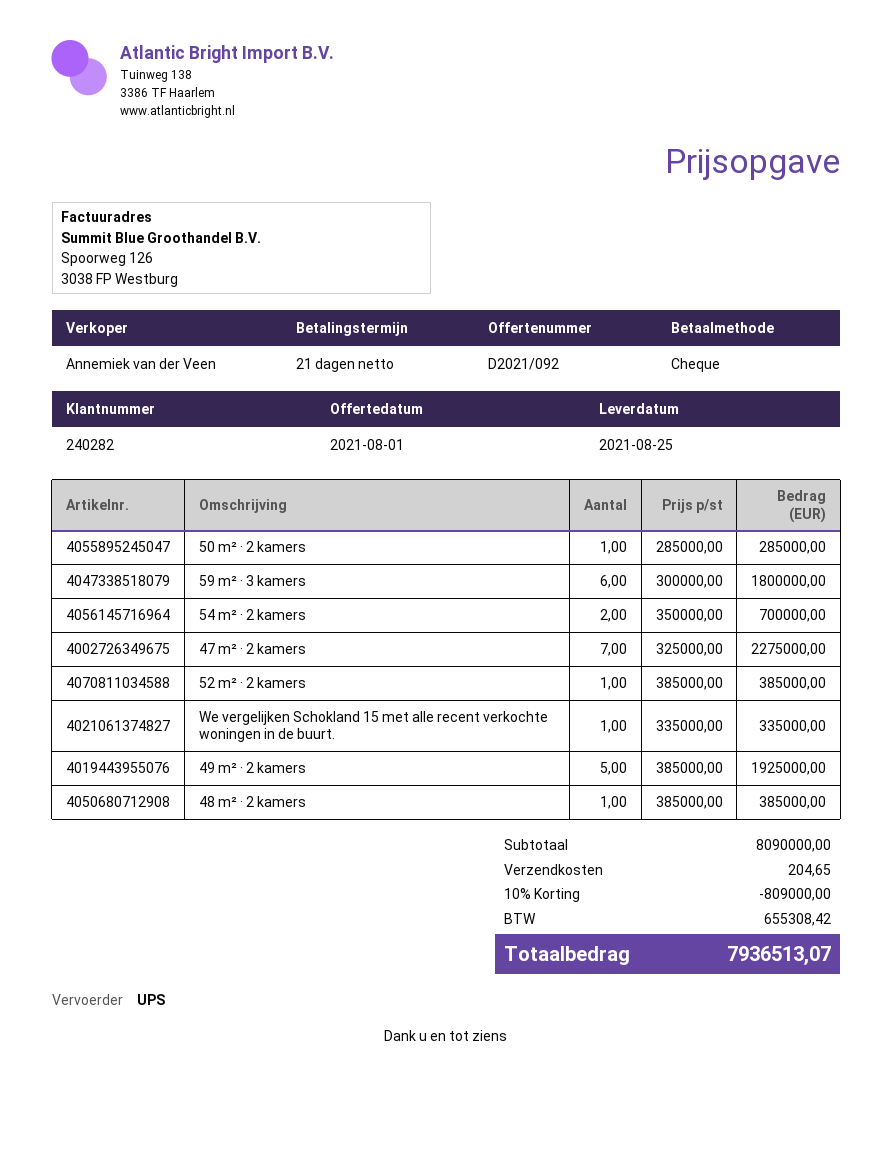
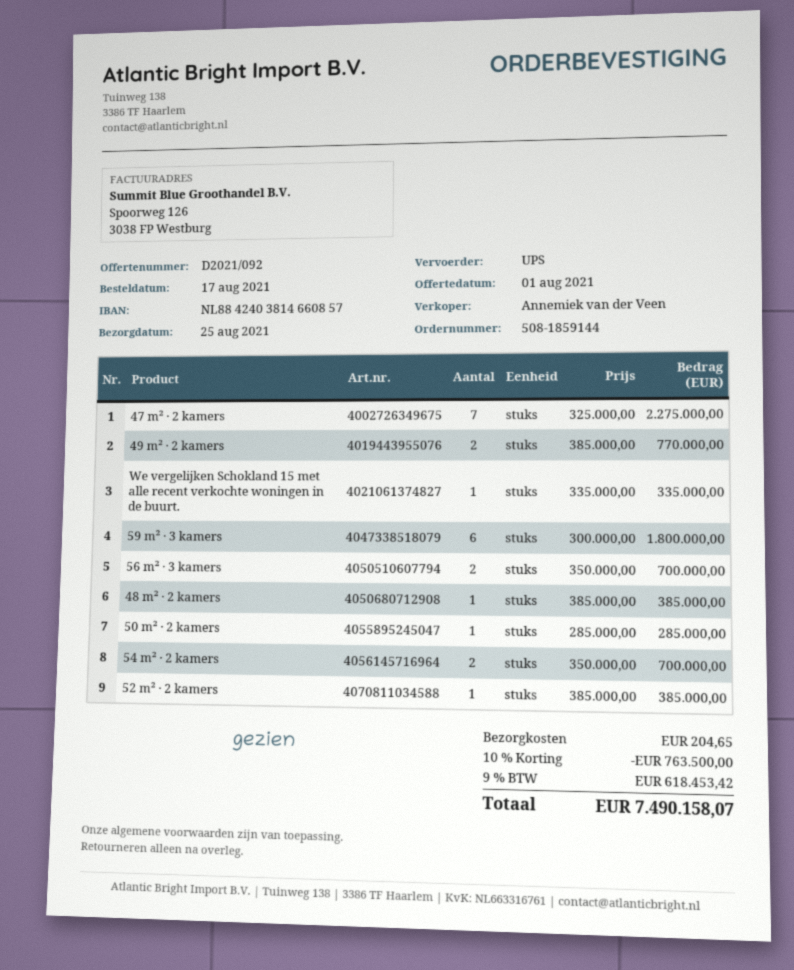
49 m² · 2 kamers: 5 x 385000.00 = 1925000.00 -> 2 x 385000.00 = 770000.00
56 m² · 3 kamers: none -> 2 x 350000.00 = 700000.00
discount: 10% = 809000.00 -> 10% = 763500.00
tax: 655308.42 -> 618453.42
total: 7936513.07 -> 7490158.07

